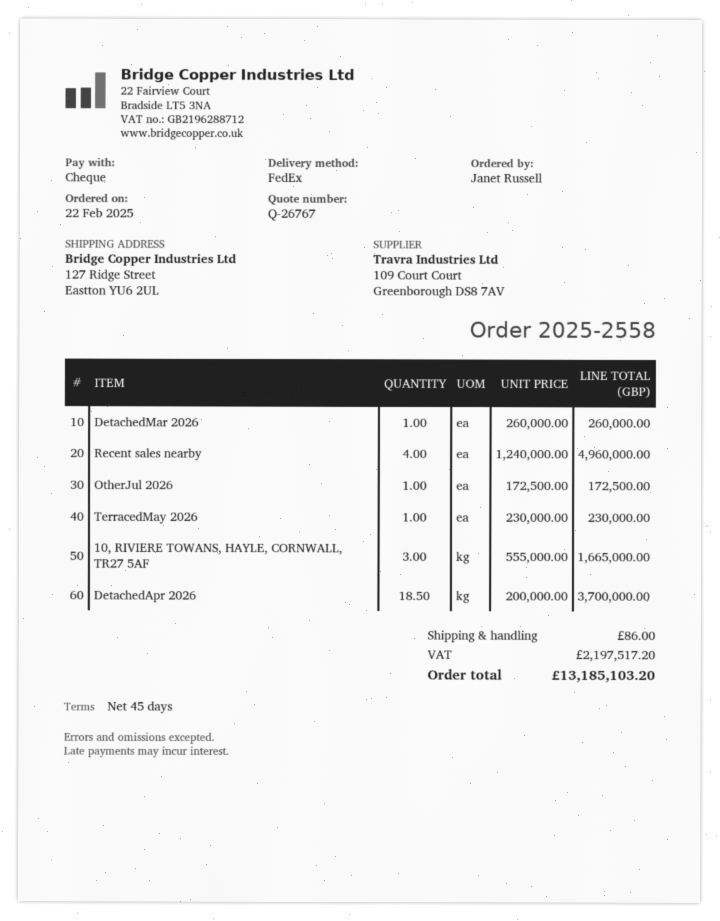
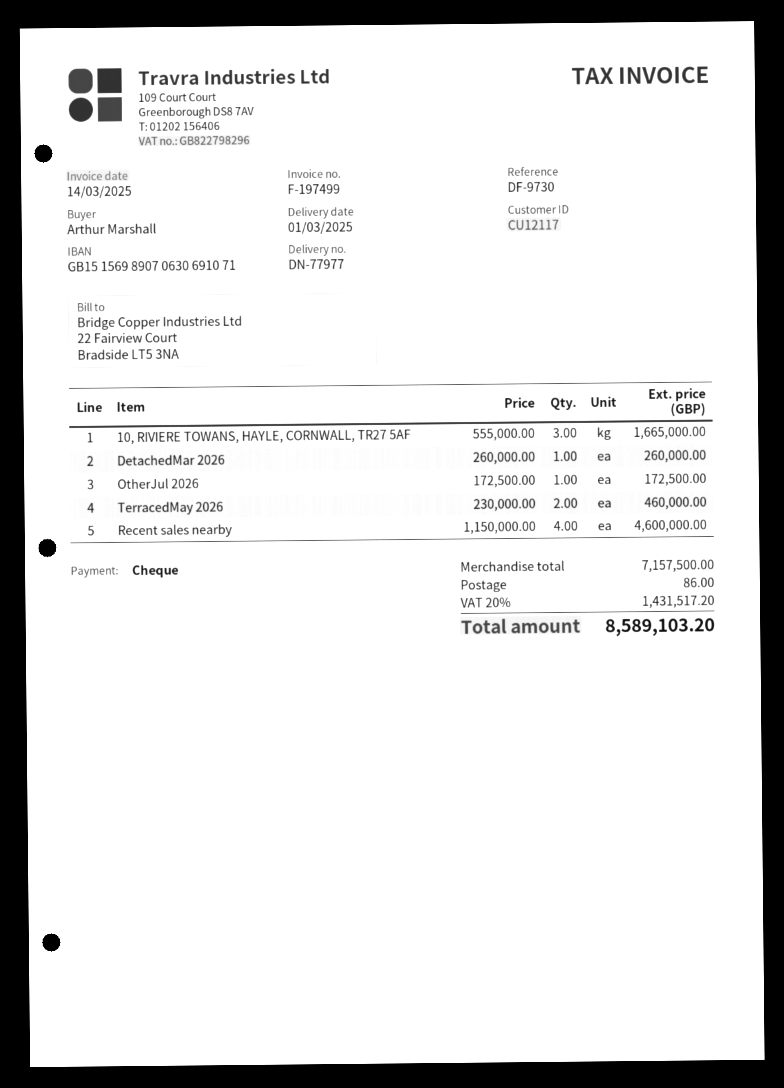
ordered by: Janet Russell -> Arthur Marshall
Recent sales nearby: 4 x 1240000.00 = 4960000.00 -> 4 x 1150000.00 = 4600000.00
TerracedMay 2026: 1 x 230000.00 = 230000.00 -> 2 x 230000.00 = 460000.00
DetachedApr 2026: 18.5 x 200000.00 = 3700000.00 -> none
tax: 2197517.20 -> 1431517.20
total: 13185103.20 -> 8589103.20

